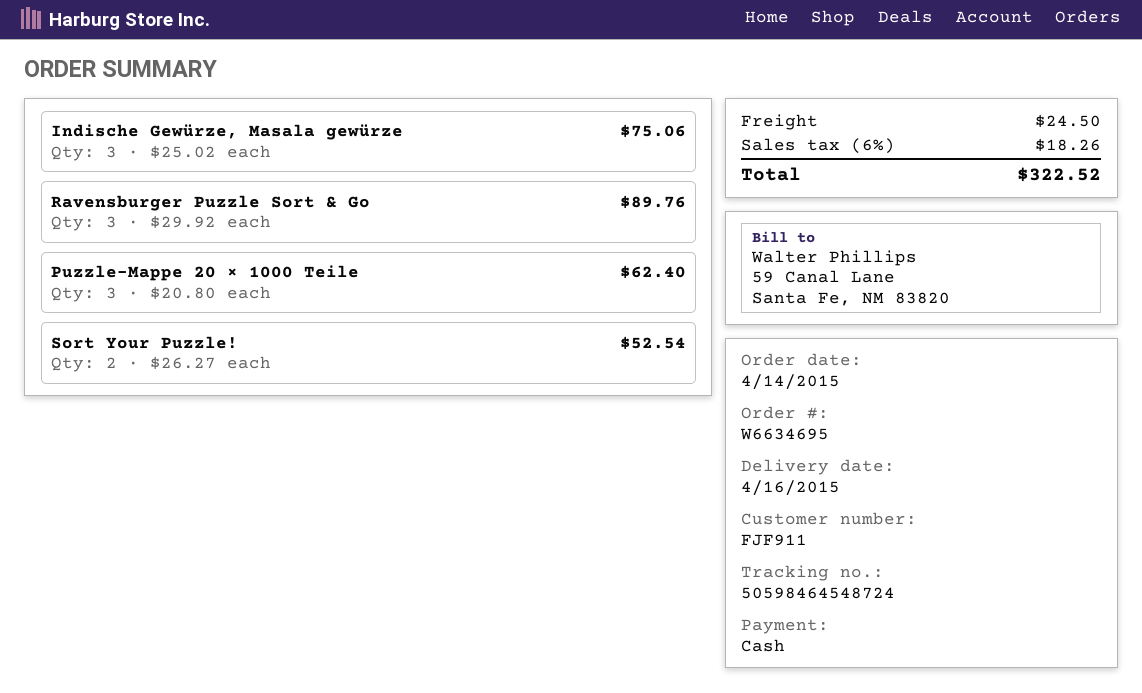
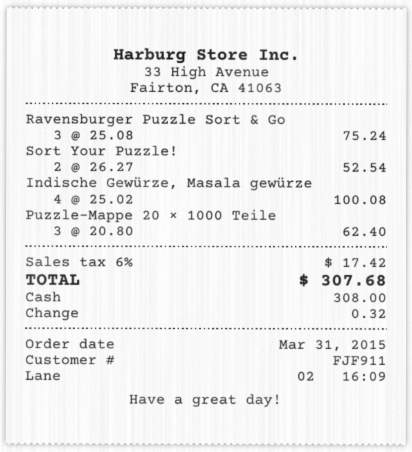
order date: 2015-04-14 -> 2015-03-31
Indische Gewürze, Masala gewürze: 3 x 25.02 = 75.06 -> 4 x 25.02 = 100.08
Ravensburger Puzzle Sort & Go: 3 x 29.92 = 89.76 -> 3 x 25.08 = 75.24
shipping: 24.50 -> none
tax: 6% = 18.26 -> 6% = 17.42
total: 322.52 -> 307.68

